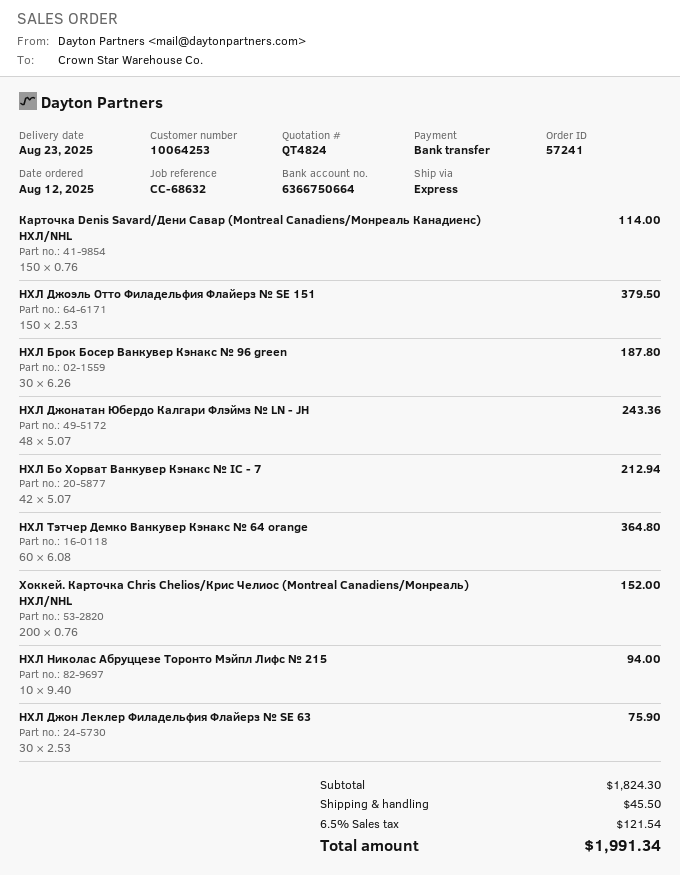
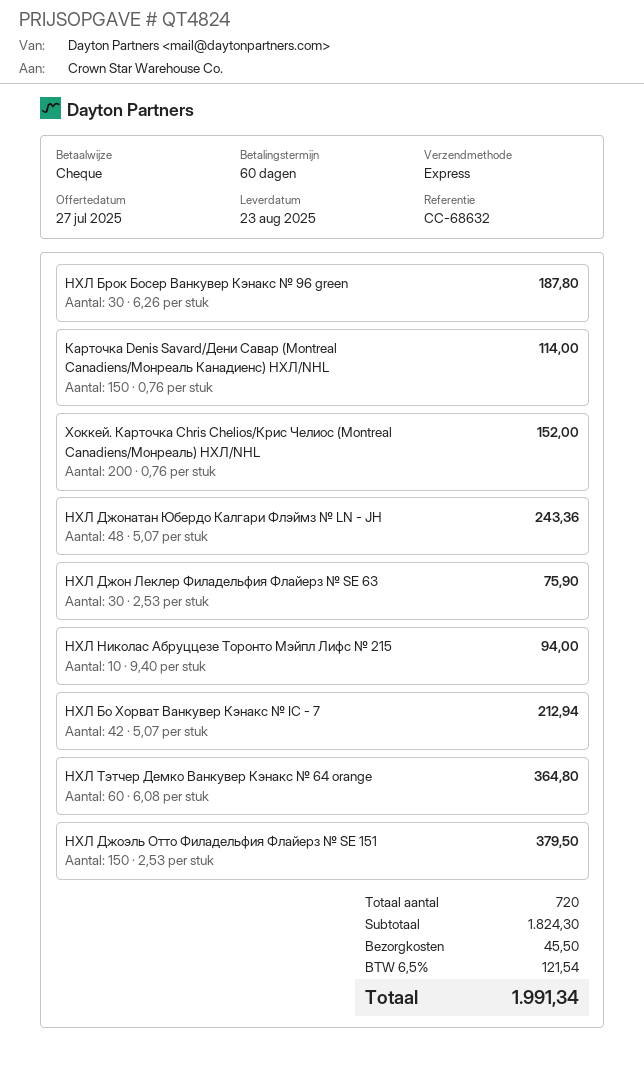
payment method: bank transfer -> cheque

